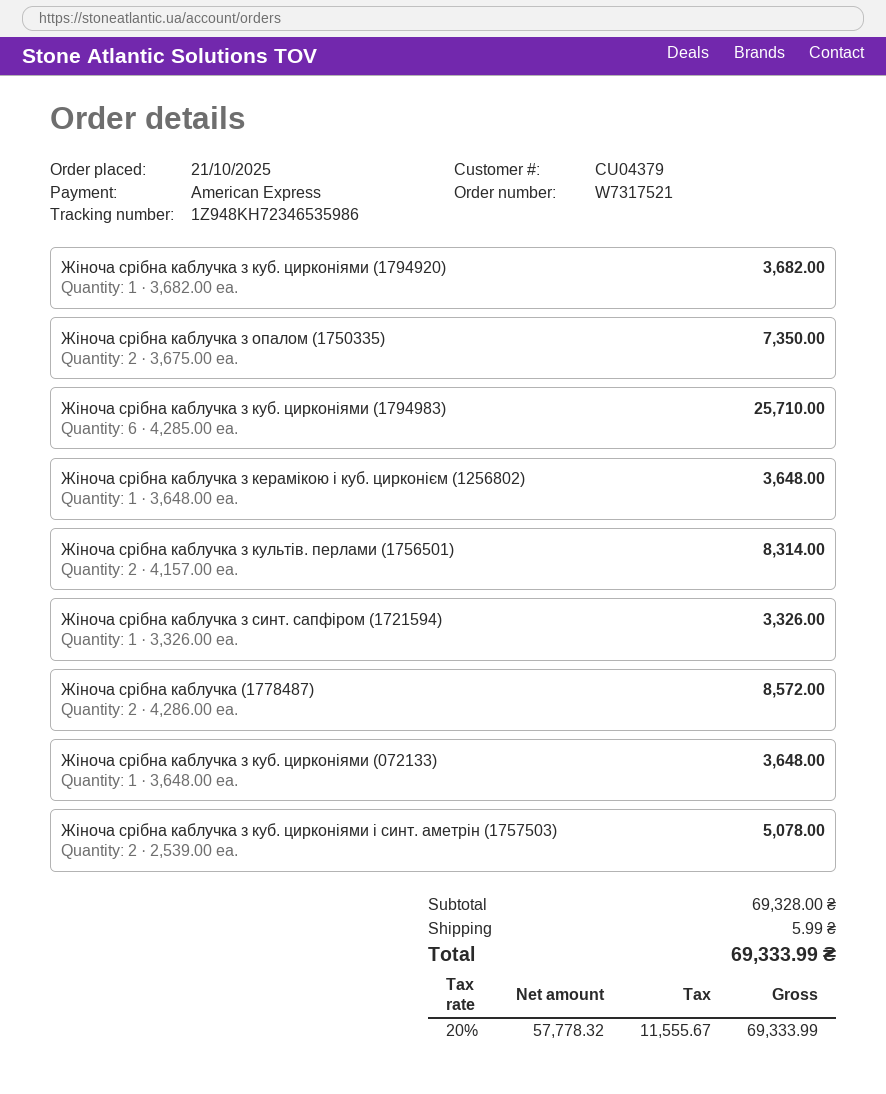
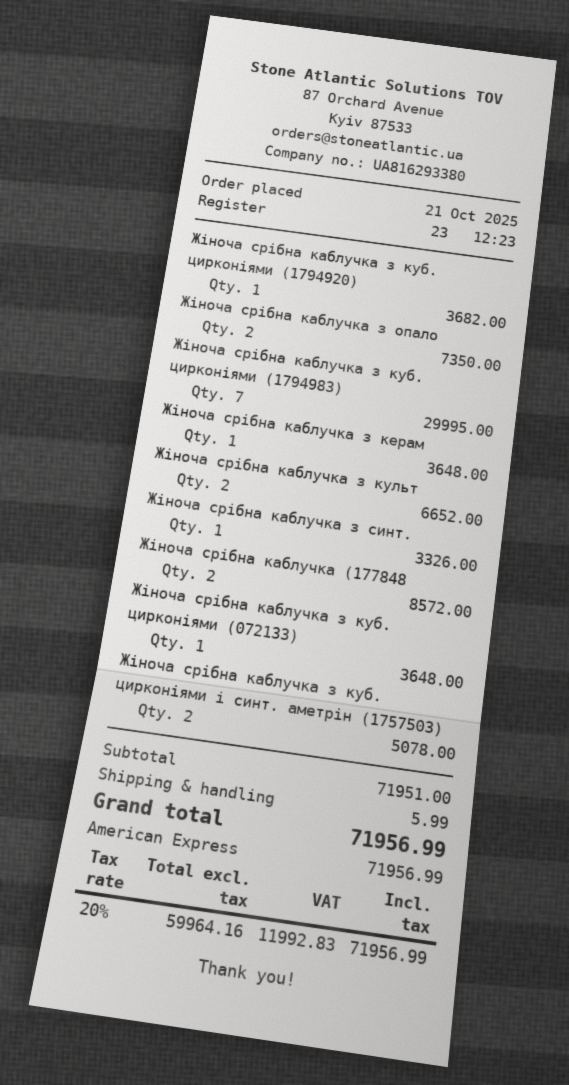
Жіноча срібна каблучка з куб. цирконіями (1794983): 6 for 25710.00 -> 7 for 29995.00
Жіноча срібна каблучка з культів. перлами (1756501): 2 for 8314.00 -> 2 for 6652.00
subtotal: 69328.00 -> 71951.00
net: 57778.32 -> 59964.16
tax: 20% = 11555.67 -> 20% = 11992.83
total: 69333.99 -> 71956.99

